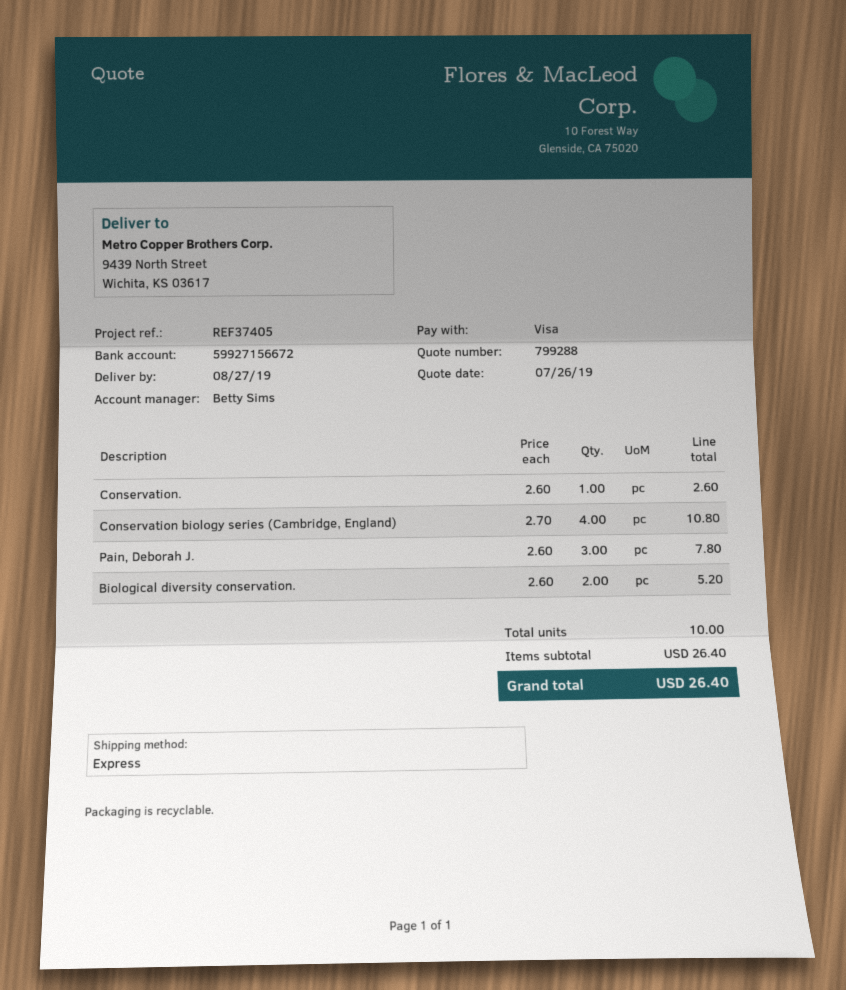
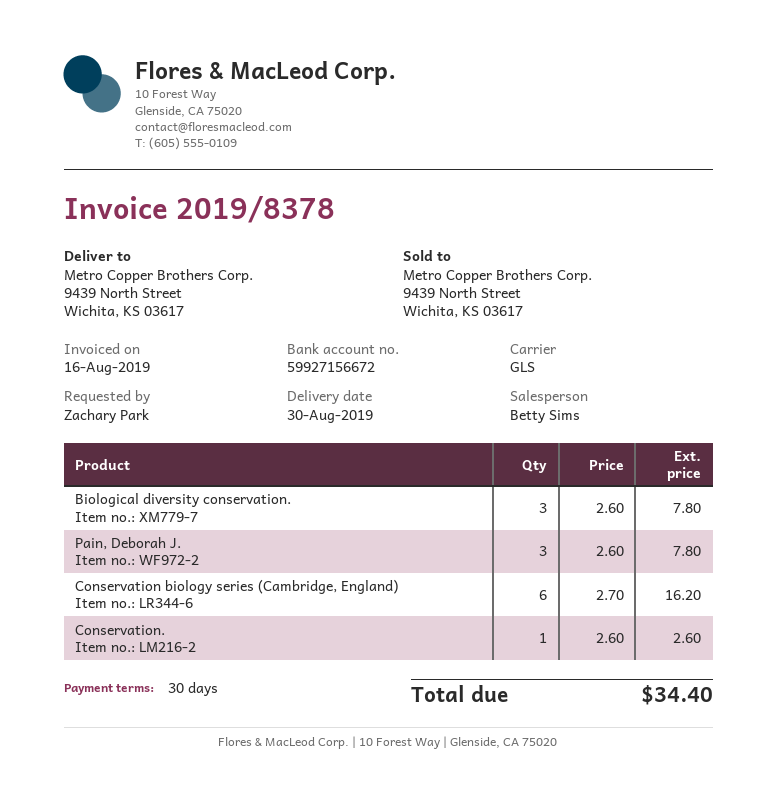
delivery date: 2019-08-27 -> 2019-08-30
shipping method: express -> GLS
Conservation biology series (Cambridge, England): 4 x 2.70 = 10.80 -> 6 x 2.70 = 16.20
Biological diversity conservation.: 2 x 2.60 = 5.20 -> 3 x 2.60 = 7.80
total: 26.40 -> 34.40

